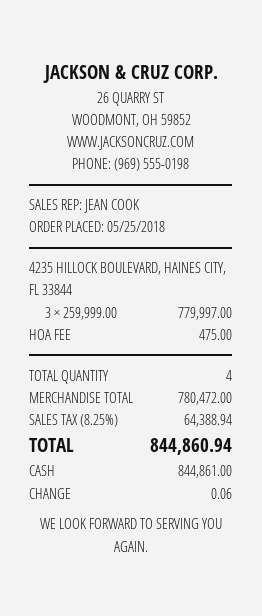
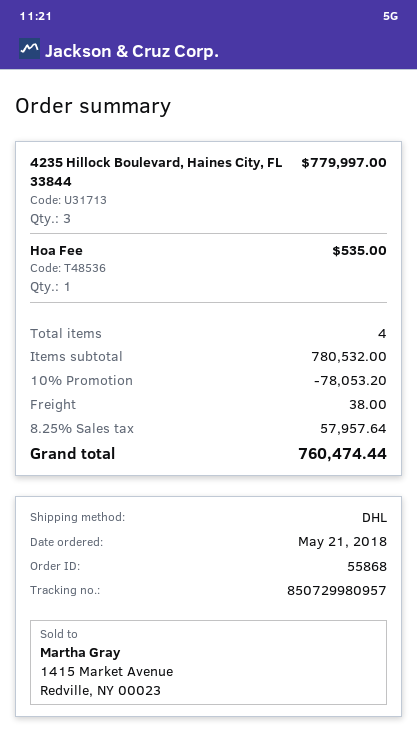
order date: 2018-05-25 -> 2018-05-21
HOA FEE: 1 for 475.00 -> 1 for 535.00
subtotal: 780472.00 -> 780532.00
discount: none -> 10% = 78053.20
shipping: none -> 38.00
tax: 8.25% = 64388.94 -> 8.25% = 57957.64
total: 844860.94 -> 760474.44

